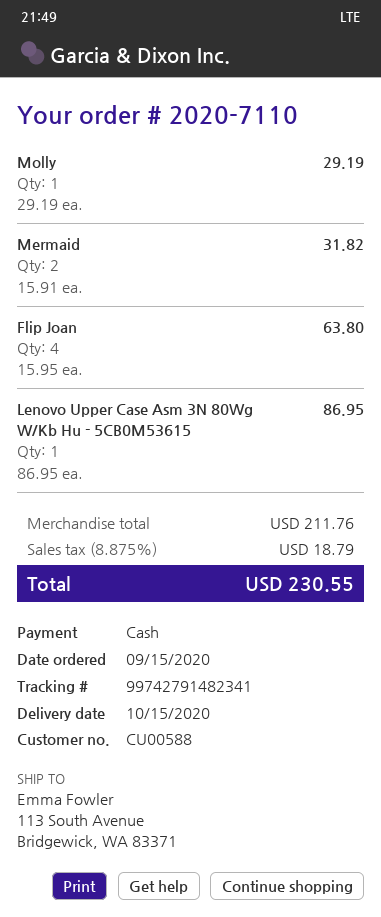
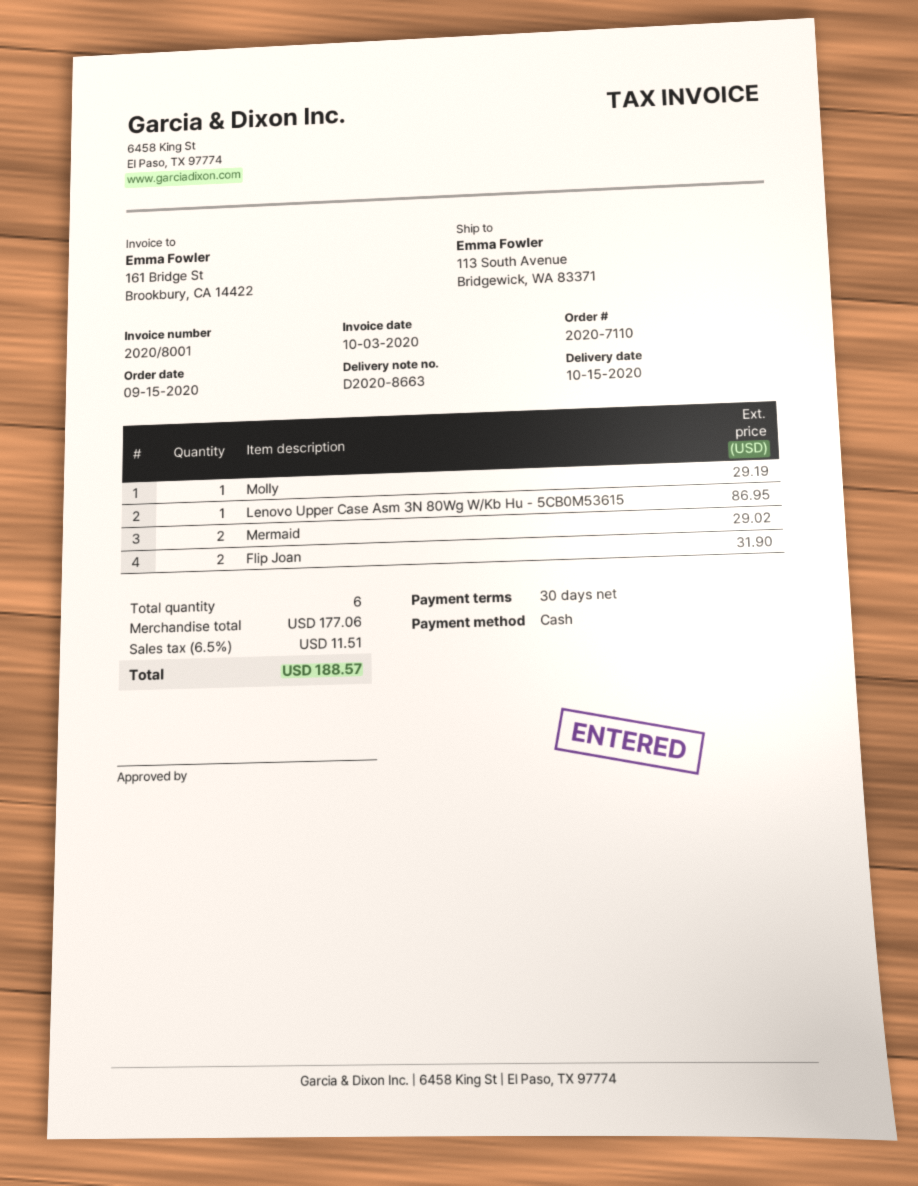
Mermaid: 2 for 31.82 -> 2 for 29.02
Flip Joan: 4 for 63.80 -> 2 for 31.90
subtotal: 211.76 -> 177.06
tax: 8.875% = 18.79 -> 6.5% = 11.51
total: 230.55 -> 188.57

